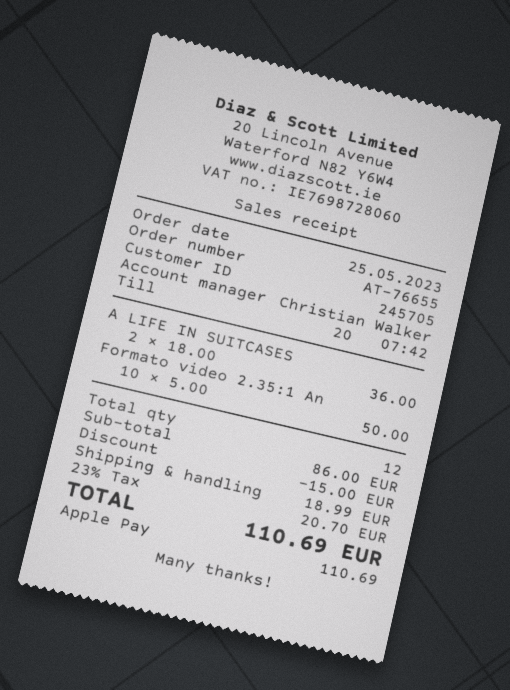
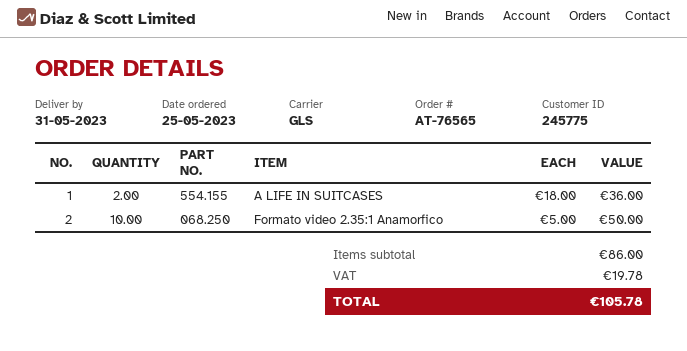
order number: AT-76655 -> AT-76565
customer number: 245705 -> 245775
discount: 15.00 -> none
shipping: 18.99 -> none
tax: 20.70 -> 19.78
total: 110.69 -> 105.78

